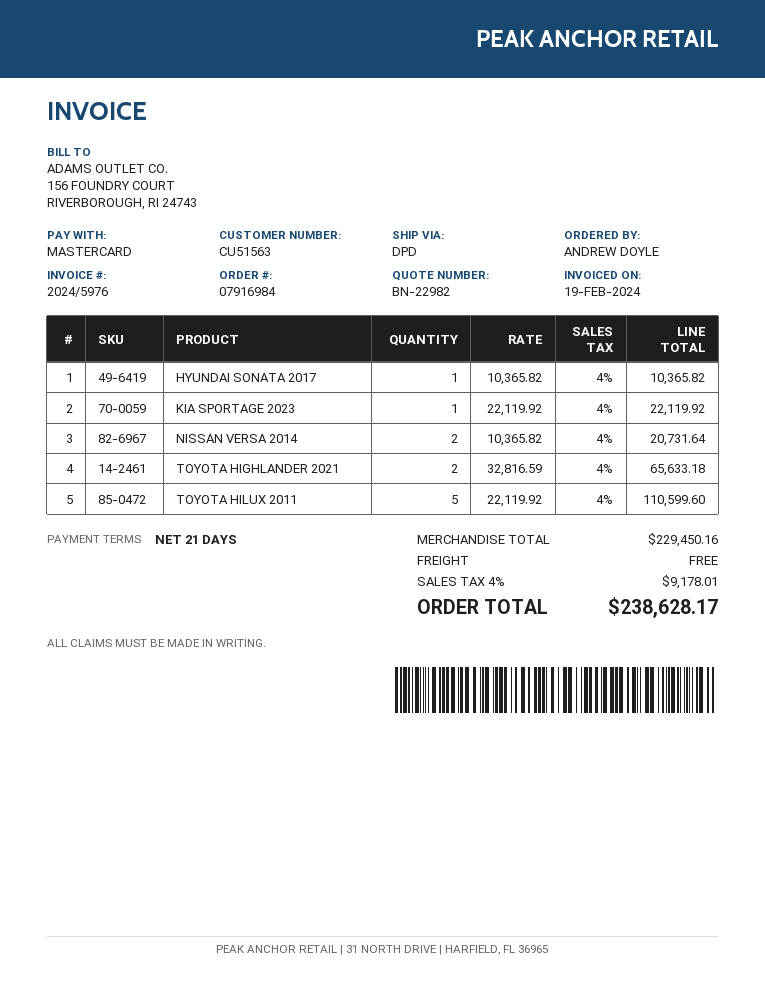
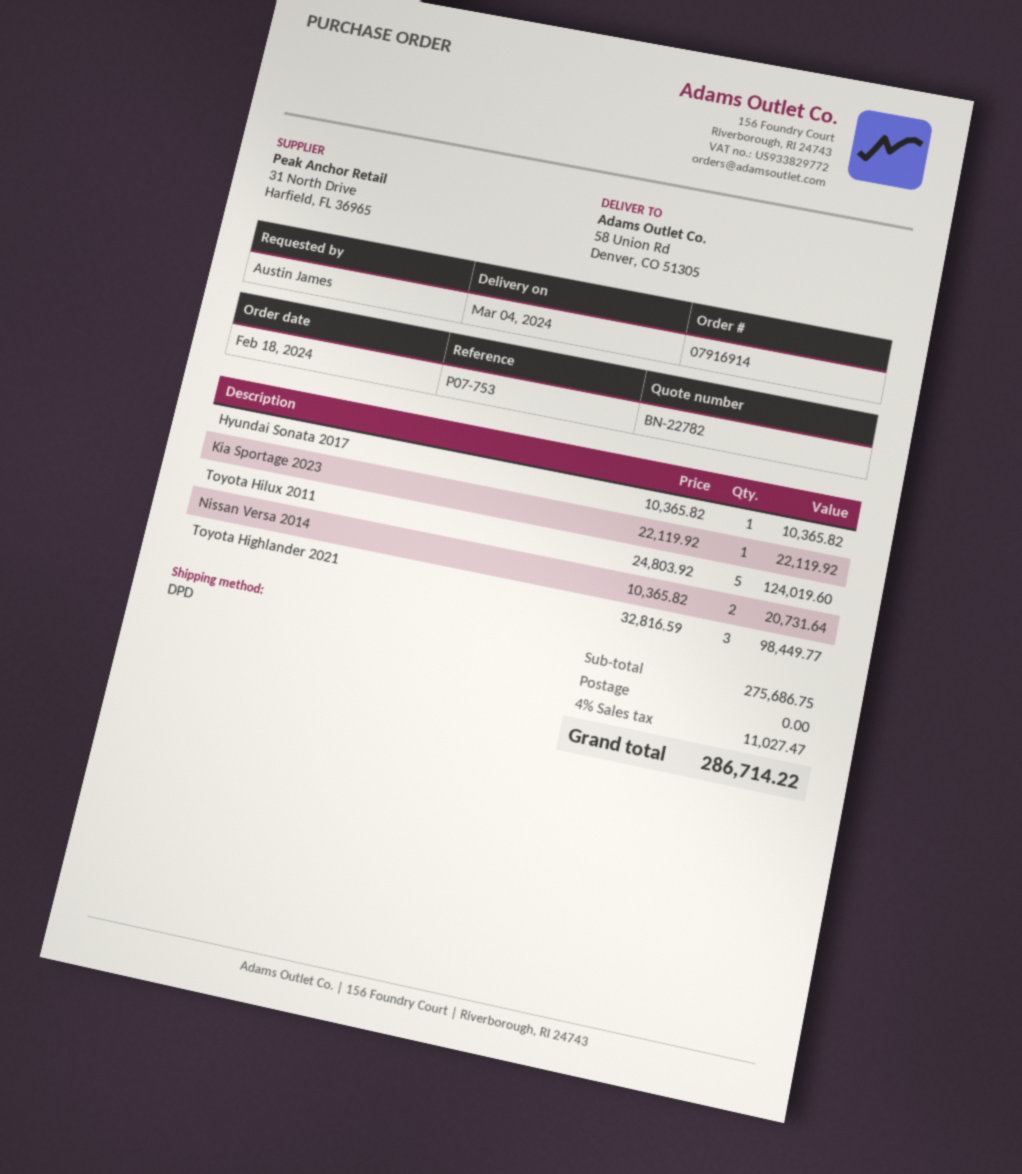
quote number: BN-22982 -> BN-22782
order number: 07916984 -> 07916914
ordered by: ANDREW DOYLE -> Austin James
TOYOTA HIGHLANDER 2021: 2 x 32816.59 = 65633.18 -> 3 x 32816.59 = 98449.77
TOYOTA HILUX 2011: 5 x 22119.92 = 110599.60 -> 5 x 24803.92 = 124019.60
subtotal: 229450.16 -> 275686.75
tax: 4% = 9178.01 -> 4% = 11027.47
total: 238628.17 -> 286714.22

